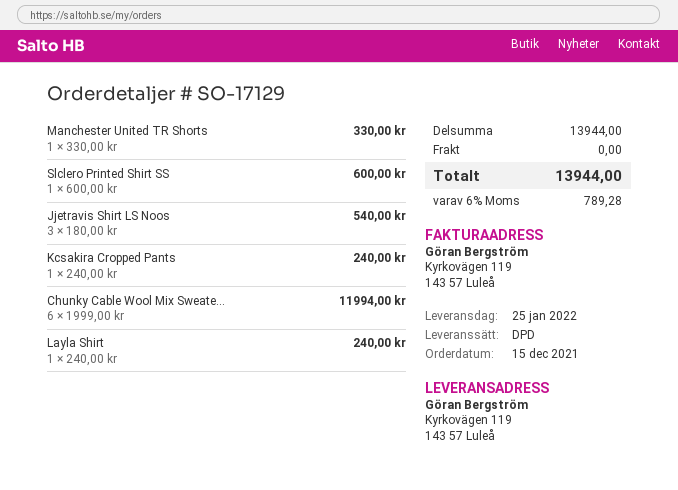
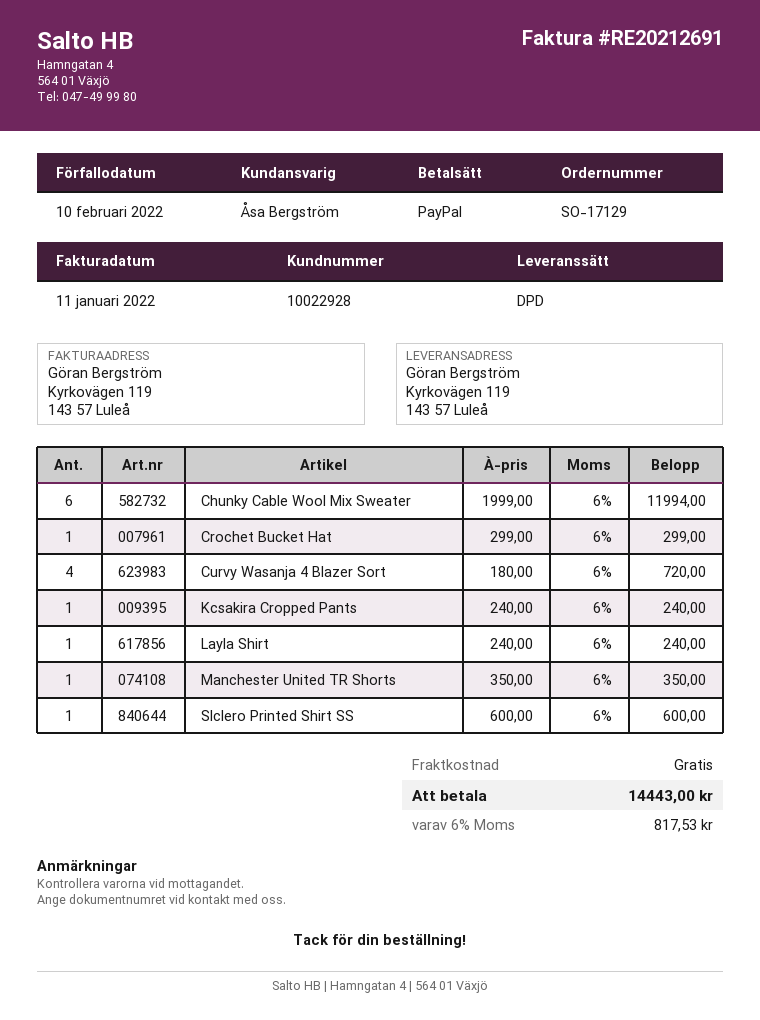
Manchester United TR Shorts: 1 x 330.00 = 330.00 -> 1 x 350.00 = 350.00
Jjetravis Shirt LS Noos: 3 x 180.00 = 540.00 -> none
Crochet Bucket Hat: none -> 1 x 299.00 = 299.00
Curvy Wasanja 4 Blazer Sort: none -> 4 x 180.00 = 720.00
tax: 6% = 789.28 -> 6% = 817.53
total: 13944.00 -> 14443.00

